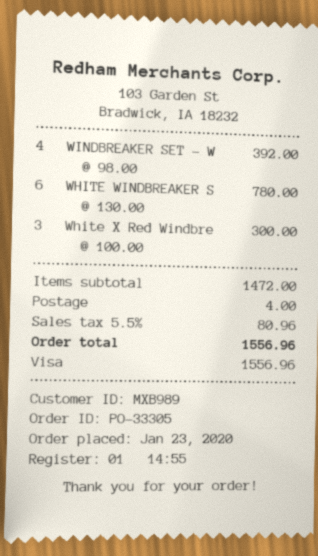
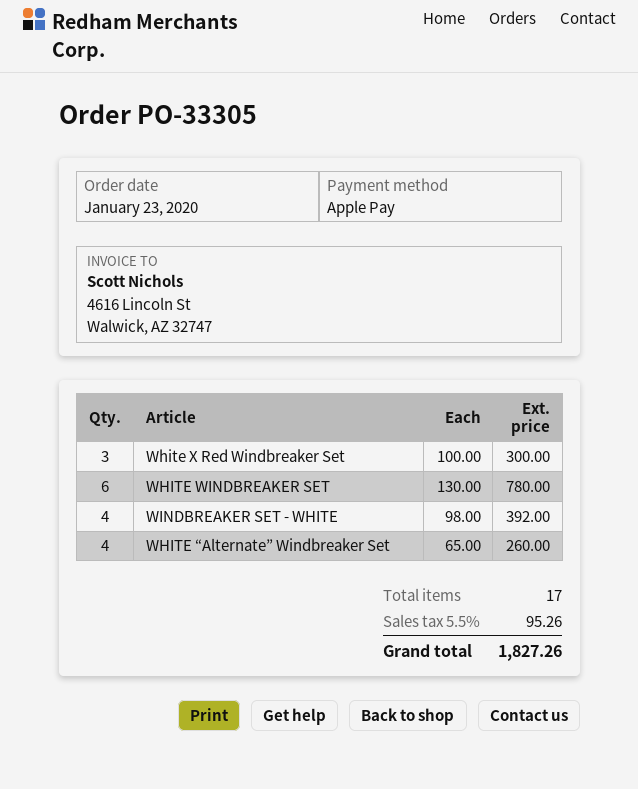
payment method: Visa -> Apple Pay
WHITE “Alternate” Windbreaker Set: none -> 4 x 65.00 = 260.00
shipping: 4.00 -> none
tax: 5.5% = 80.96 -> 5.5% = 95.26
total: 1556.96 -> 1827.26

